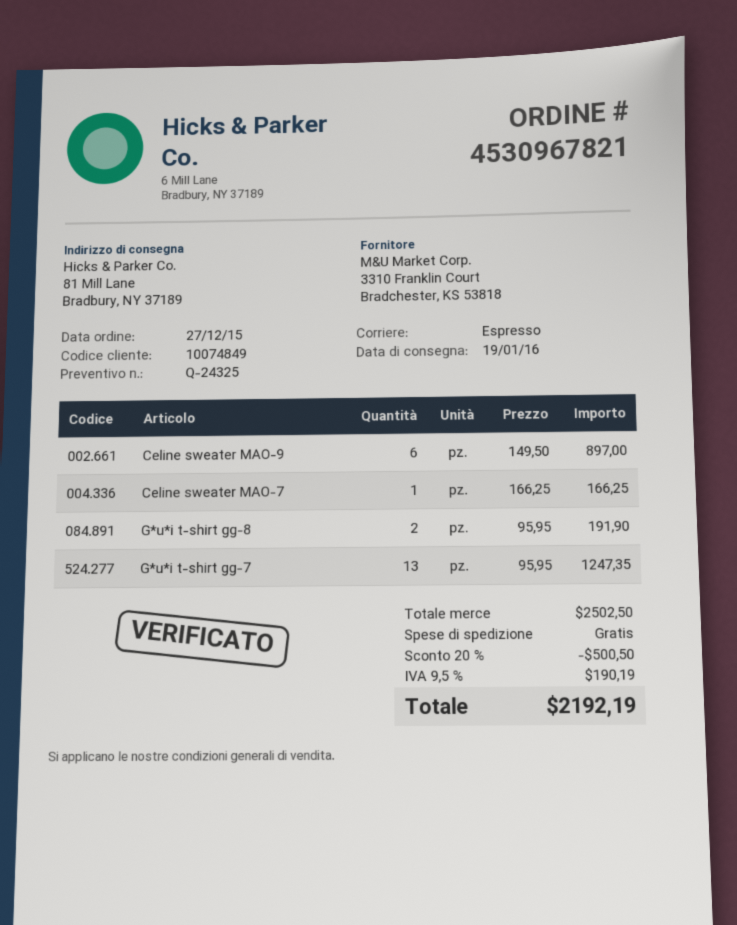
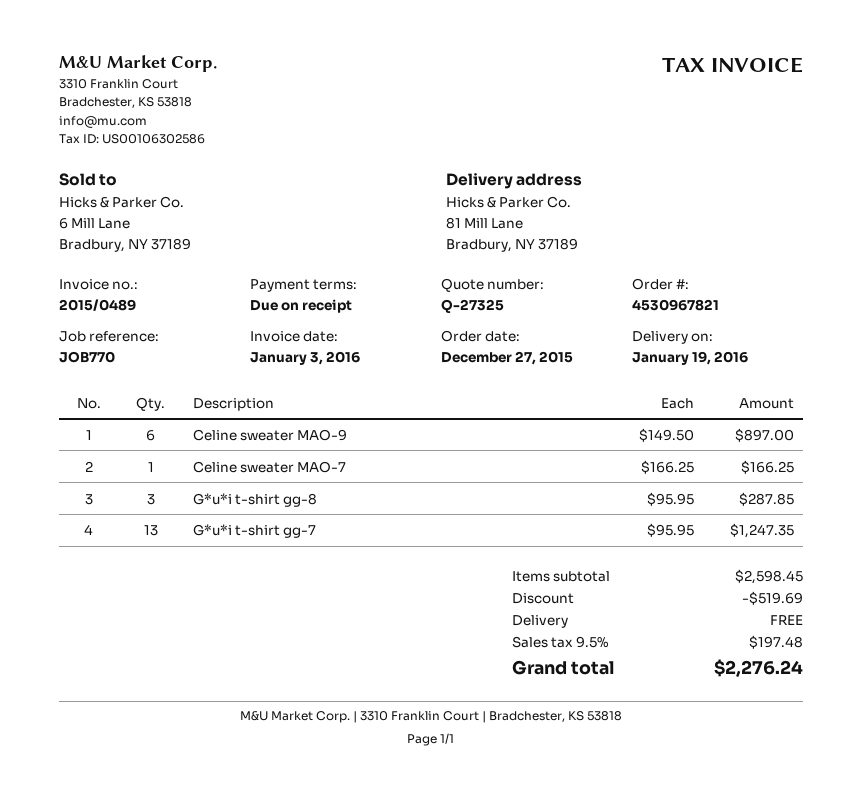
quote number: Q-24325 -> Q-27325
G*u*i t-shirt gg-8: 2 x 95.95 = 191.90 -> 3 x 95.95 = 287.85
subtotal: 2502.50 -> 2598.45
discount: 500.50 -> 519.69
tax: 9.5% = 190.19 -> 9.5% = 197.48
total: 2192.19 -> 2276.24

